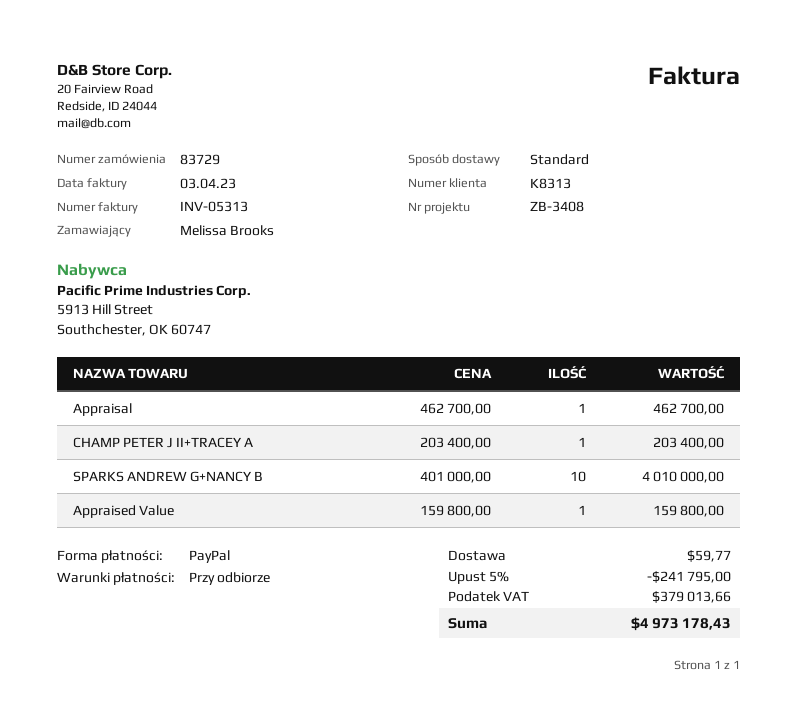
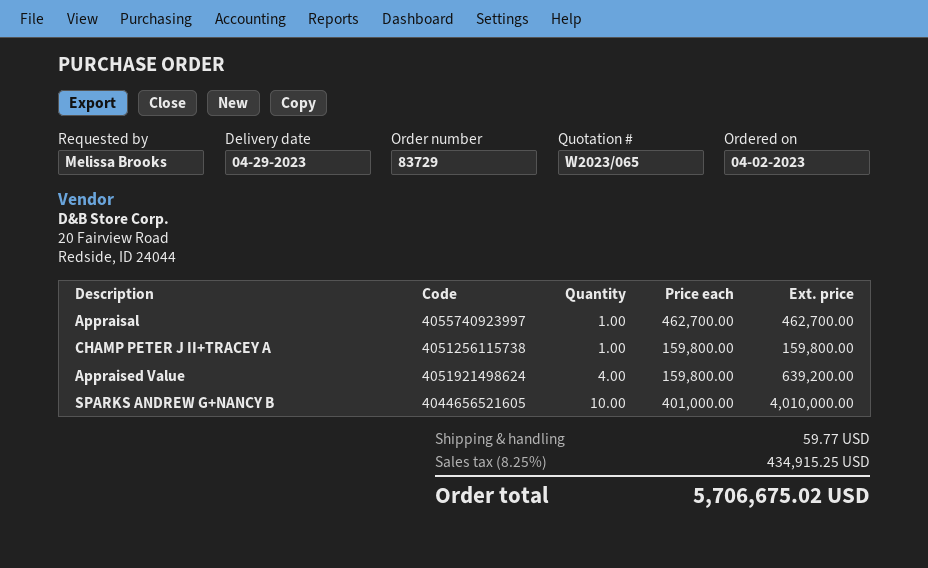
CHAMP PETER J II+TRACEY A: 1 x 203400.00 = 203400.00 -> 1 x 159800.00 = 159800.00
Appraised Value: 1 x 159800.00 = 159800.00 -> 4 x 159800.00 = 639200.00
discount: 5% = 241795.00 -> none
tax: 379013.66 -> 434915.25
total: 4973178.43 -> 5706675.02

